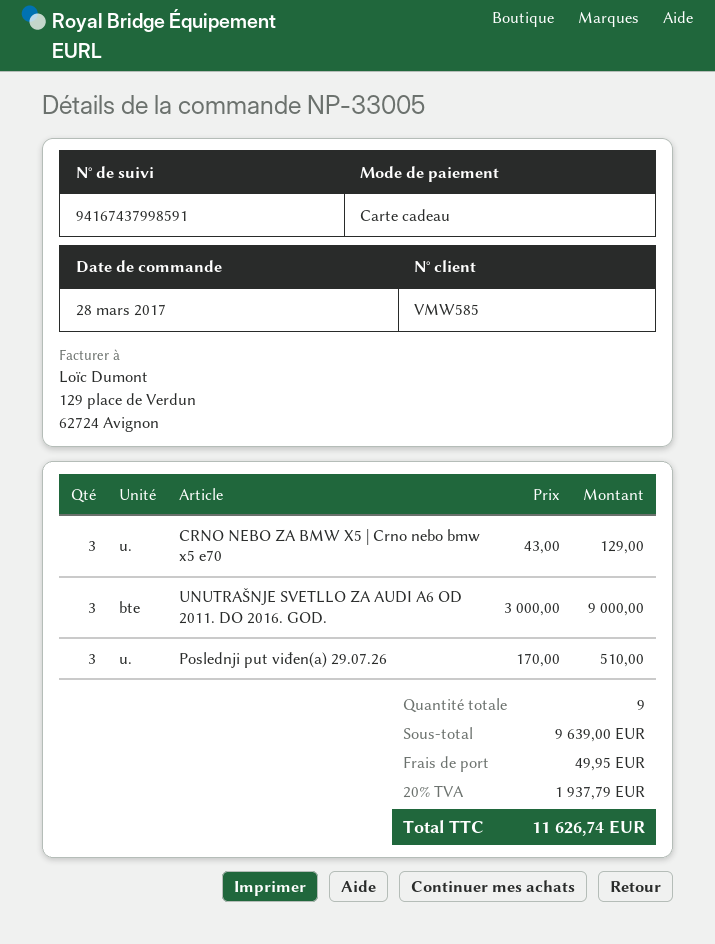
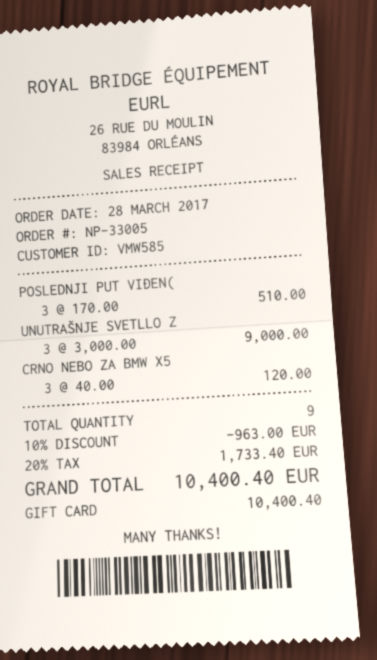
CRNO NEBO ZA BMW X5 | Crno nebo bmw x5 e70: 3 x 43.00 = 129.00 -> 3 x 40.00 = 120.00
discount: none -> 10% = 963.00
shipping: 49.95 -> none
tax: 20% = 1937.79 -> 20% = 1733.40
total: 11626.74 -> 10400.40

